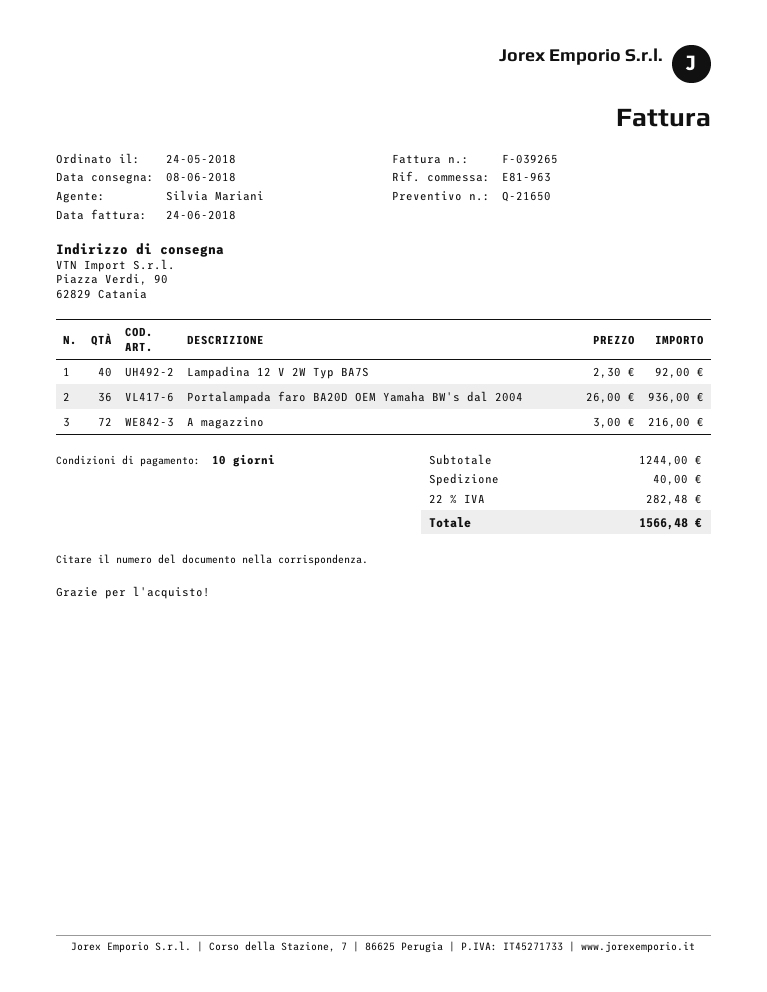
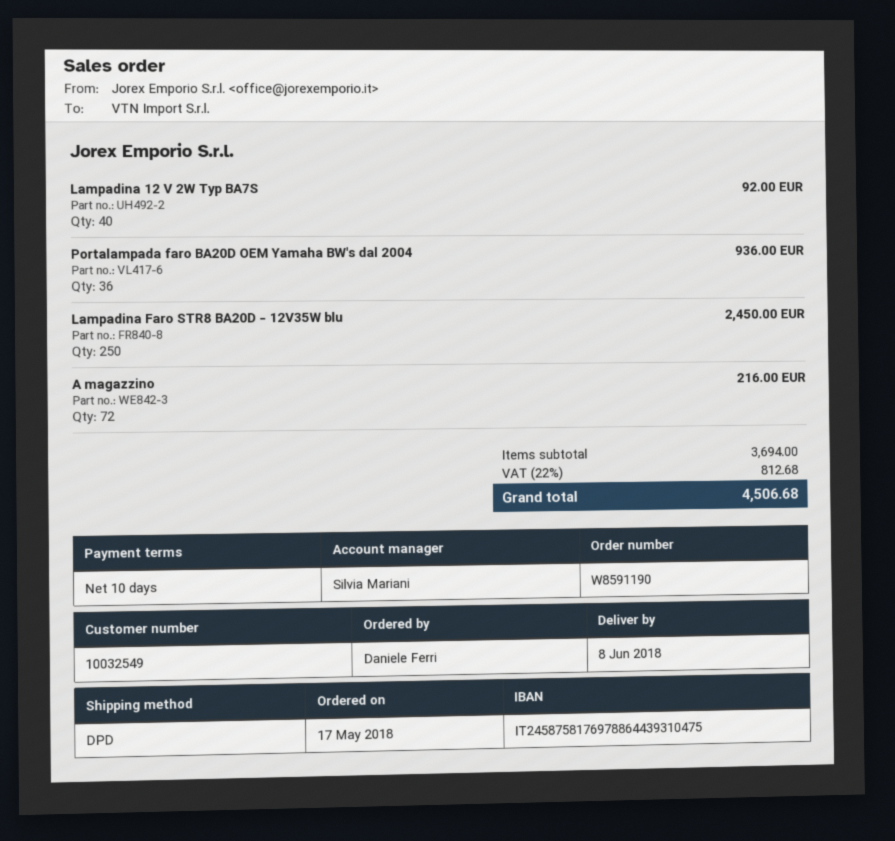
order date: 2018-05-24 -> 2018-05-17
Lampadina Faro STR8 BA20D - 12V35W blu: none -> 250 for 2450.00
subtotal: 1244.00 -> 3694.00
shipping: 40.00 -> none
tax: 22% = 282.48 -> 22% = 812.68
total: 1566.48 -> 4506.68

